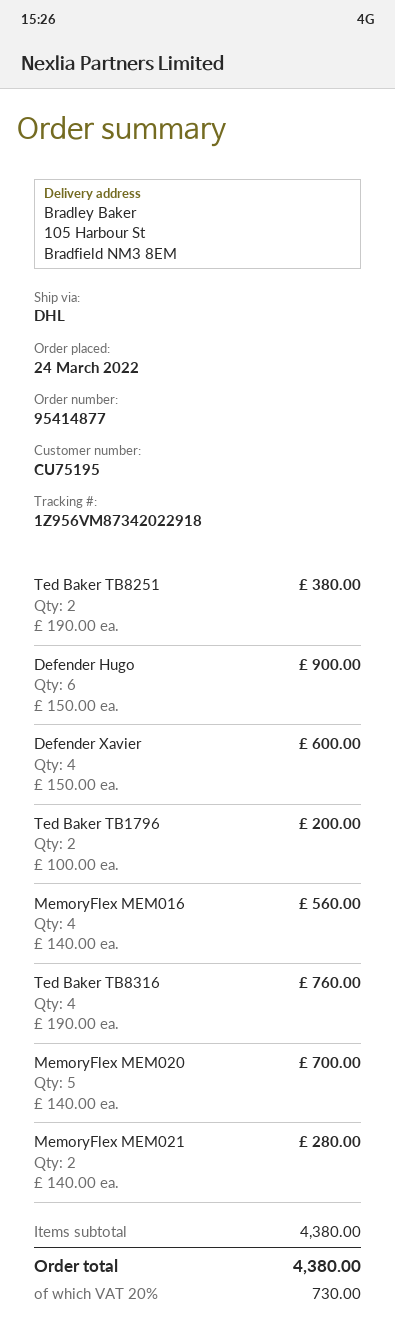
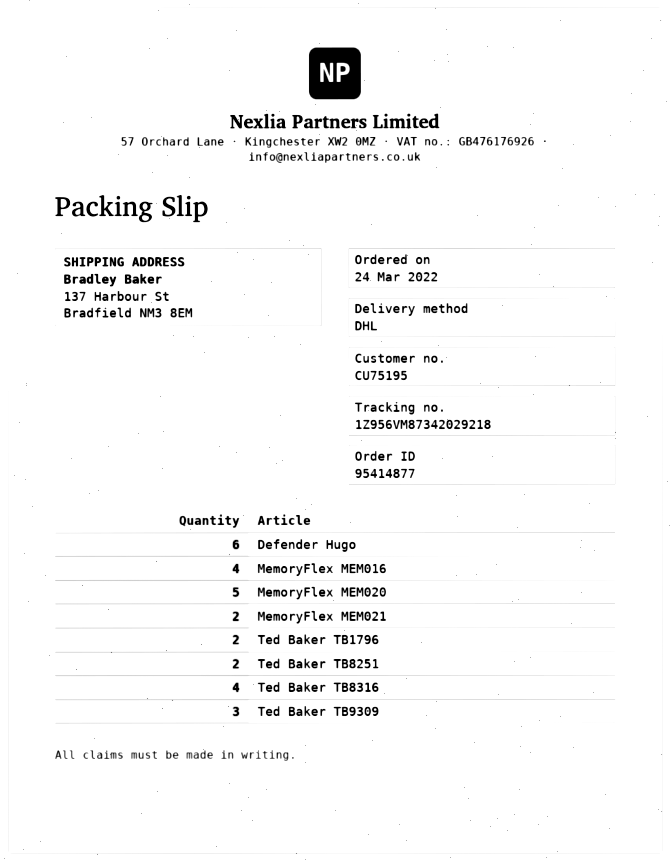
tracking number: 1Z956VM87342022918 -> 1Z956VM87342029218
ship to: 105 Harbour St, Bradfield NM3 8EM -> 137 Harbour St, Bradfield NM3 8EM
Defender Xavier: 4 -> none
Ted Baker TB9309: none -> 3

